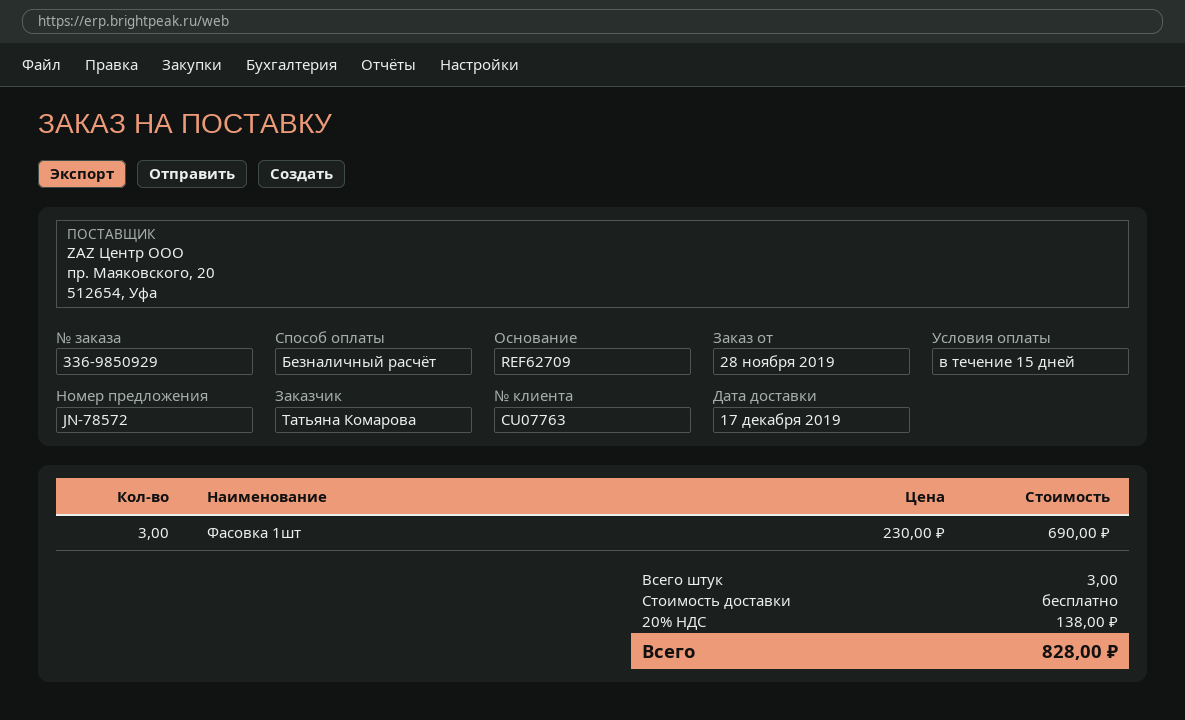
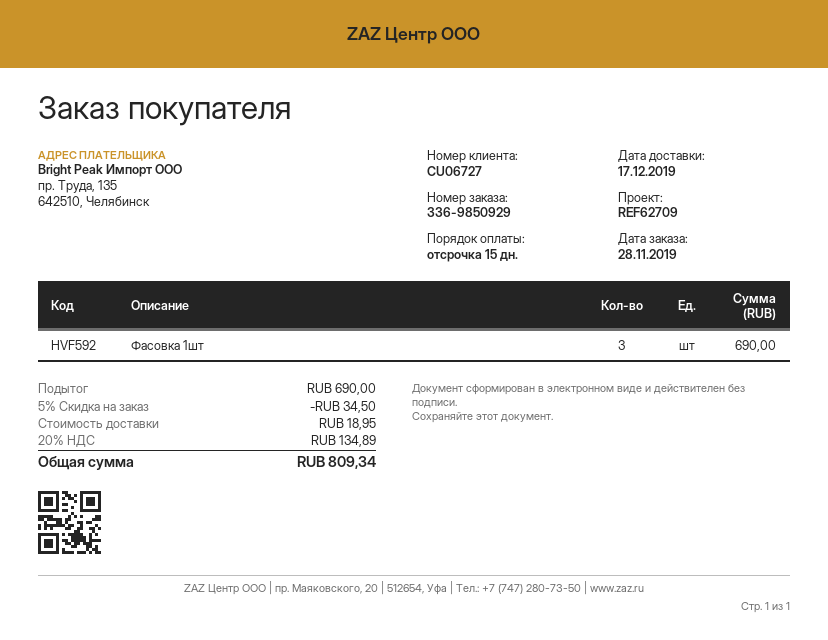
customer number: CU07763 -> CU06727
discount: none -> 5% = 34.50
shipping: 0.00 -> 18.95
tax: 20% = 138.00 -> 20% = 134.89
total: 828.00 -> 809.34

